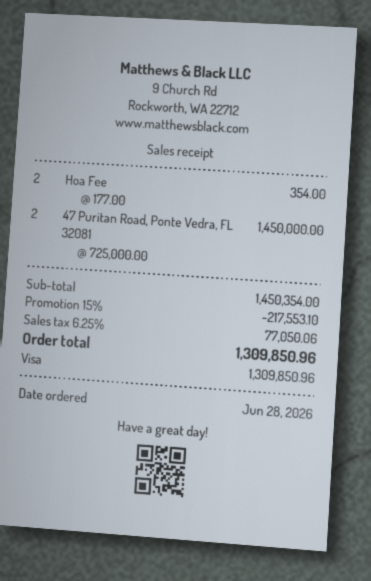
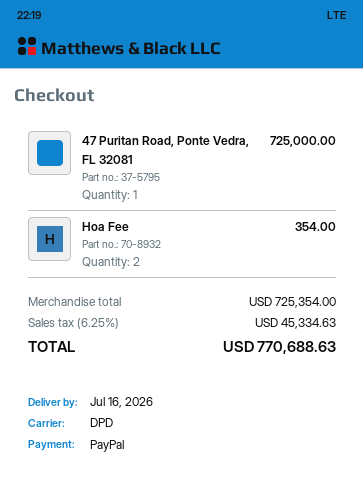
payment method: Visa -> PayPal
47 Puritan Road, Ponte Vedra, FL 32081: 2 for 1450000.00 -> 1 for 725000.00
subtotal: 1450354.00 -> 725354.00
discount: 15% = 217553.10 -> none
tax: 6.25% = 77050.06 -> 6.25% = 45334.63
total: 1309850.96 -> 770688.63

